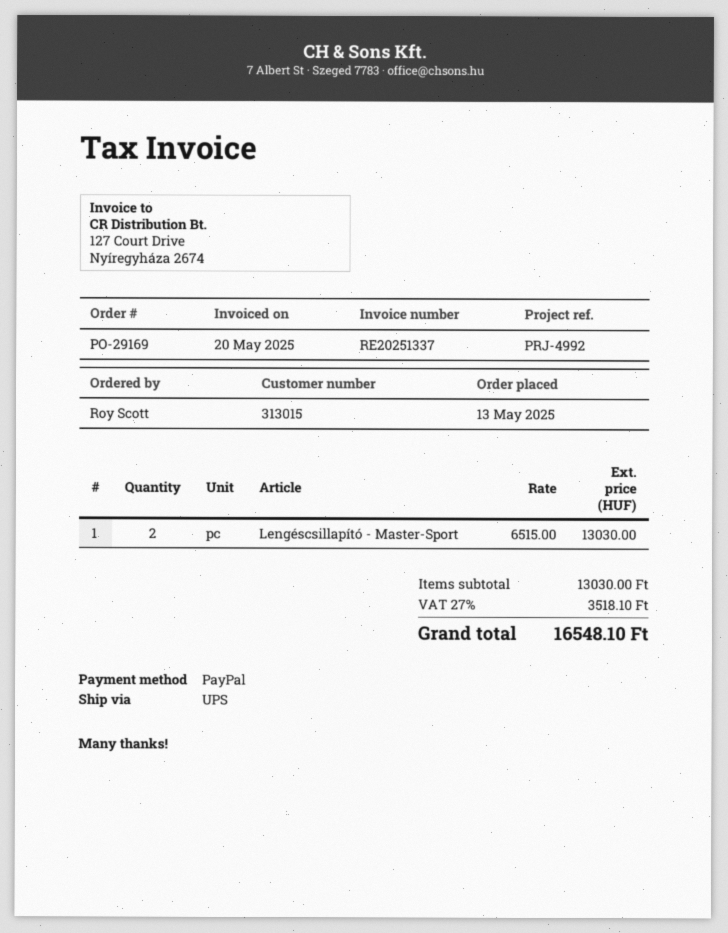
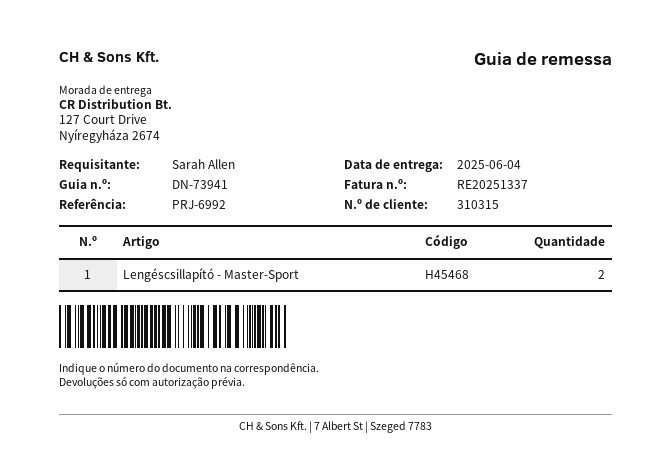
customer number: 313015 -> 310315
reference: PRJ-4992 -> PRJ-6992
ordered by: Roy Scott -> Sarah Allen

